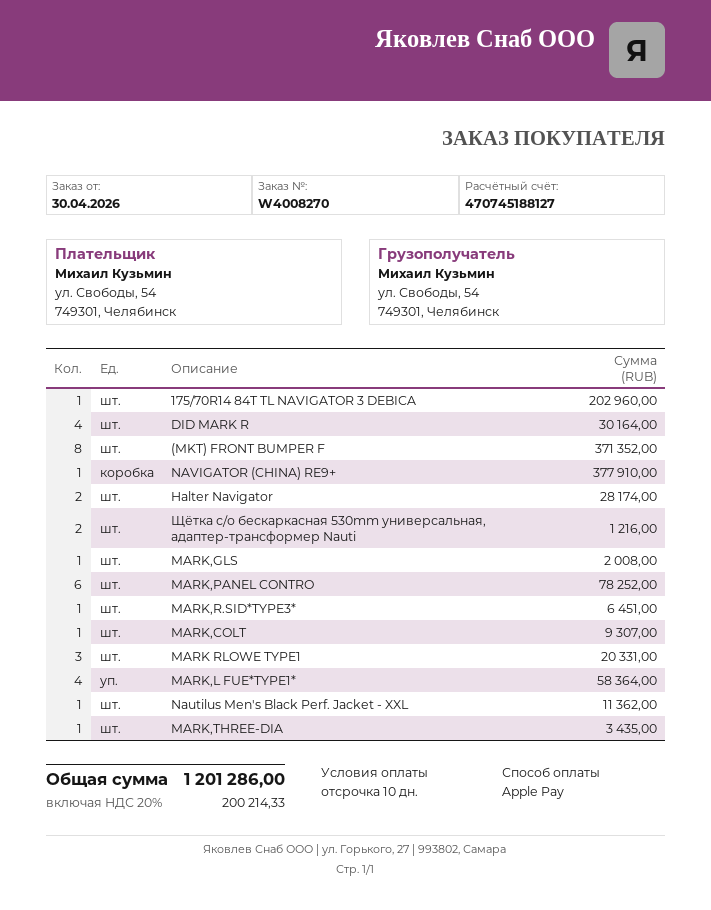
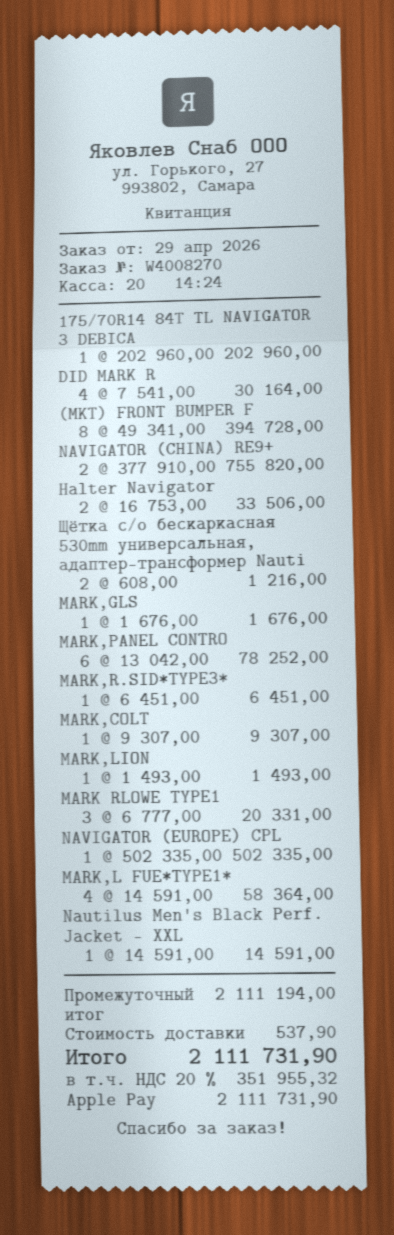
order date: 2026-04-30 -> 2026-04-29
(MKT) FRONT BUMPER F: 8 for 371352.00 -> 8 for 394728.00
NAVIGATOR (CHINA) RE9+: 1 for 377910.00 -> 2 for 755820.00
Halter Navigator: 2 for 28174.00 -> 2 for 33506.00
MARK,GLS: 1 for 2008.00 -> 1 for 1676.00
Nautilus Men's Black Perf. Jacket - XXL: 1 for 11362.00 -> 1 for 14591.00
MARK,THREE-DIA: 1 for 3435.00 -> none
MARK,LION: none -> 1 for 1493.00
NAVIGATOR (EUROPE) CPL: none -> 1 for 502335.00
shipping: none -> 537.90
tax: 20% = 200214.33 -> 20% = 351955.32
total: 1201286.00 -> 2111731.90

